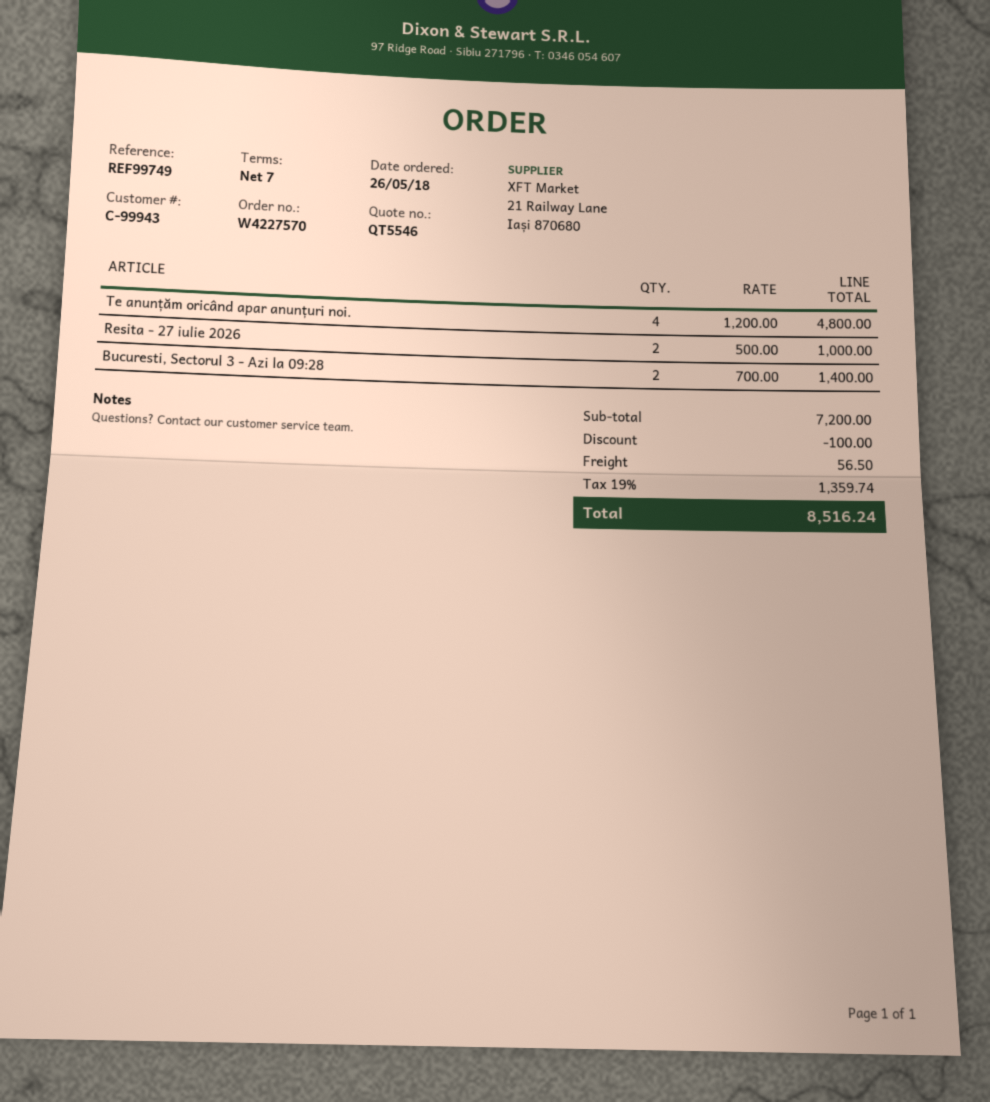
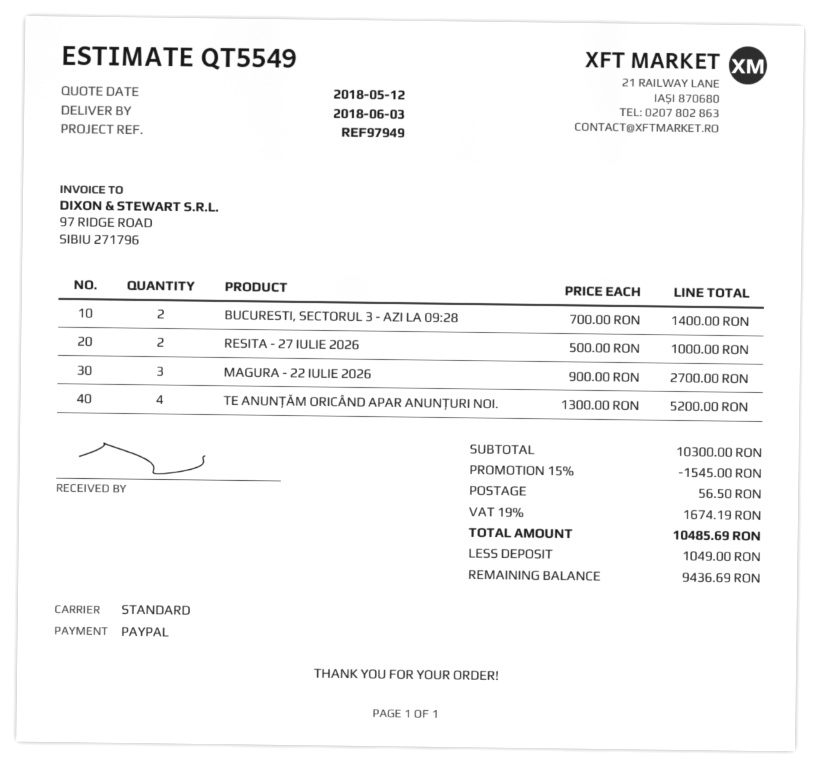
quote number: QT5546 -> QT5549
reference: REF99749 -> REF97949
Te anunțăm oricând apar anunțuri noi.: 4 x 1200.00 = 4800.00 -> 4 x 1300.00 = 5200.00
MAGURA - 22 IULIE 2026: none -> 3 x 900.00 = 2700.00
subtotal: 7200.00 -> 10300.00
discount: 100.00 -> 1545.00
tax: 19% = 1359.74 -> 19% = 1674.19
total: 8516.24 -> 10485.69

